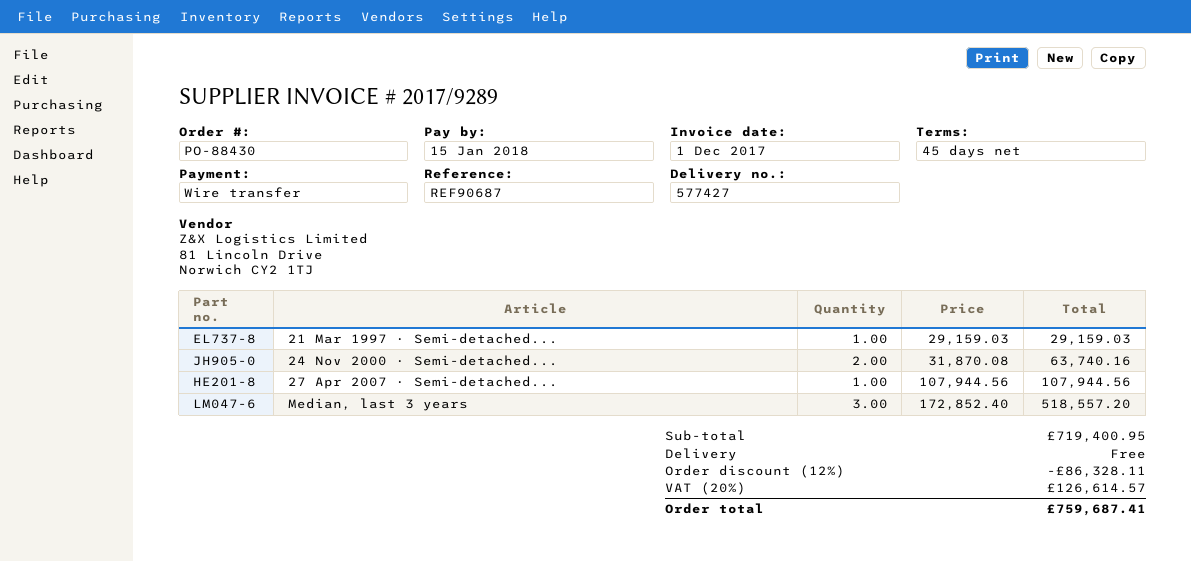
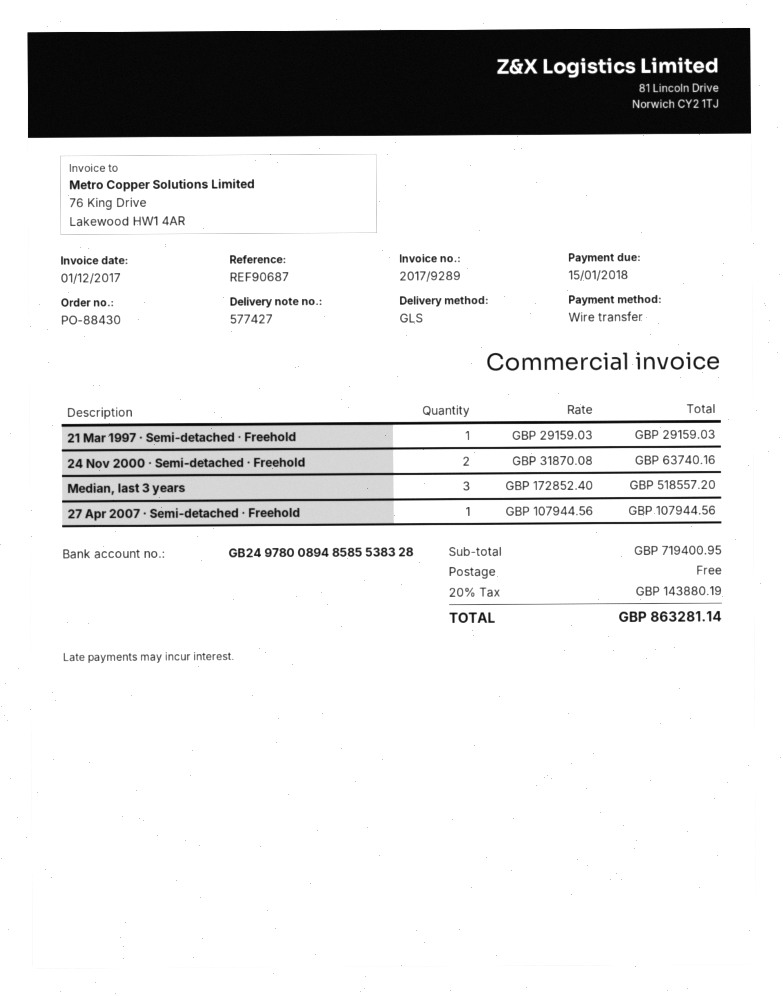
discount: 12% = 86328.11 -> none
tax: 20% = 126614.57 -> 20% = 143880.19
total: 759687.41 -> 863281.14

